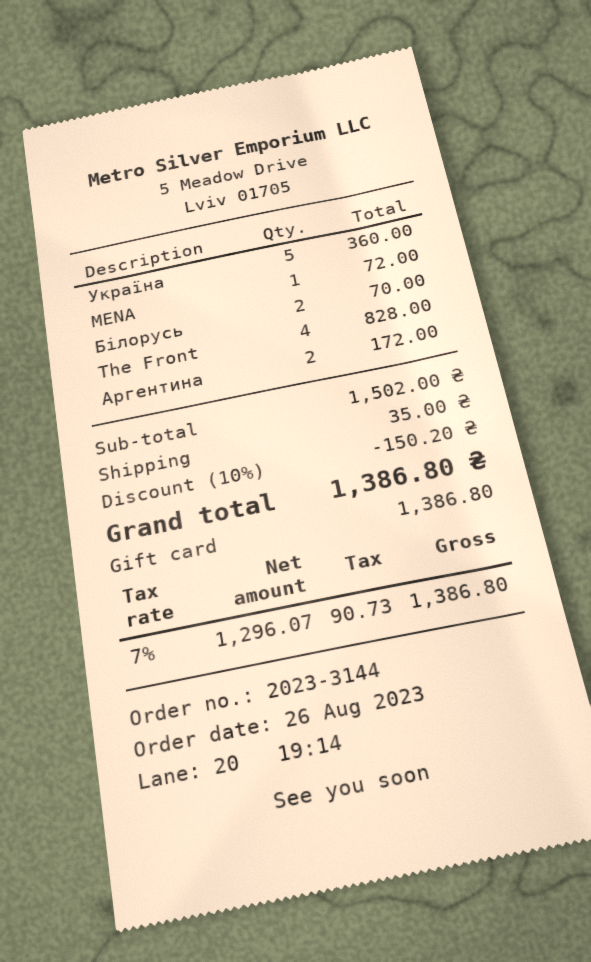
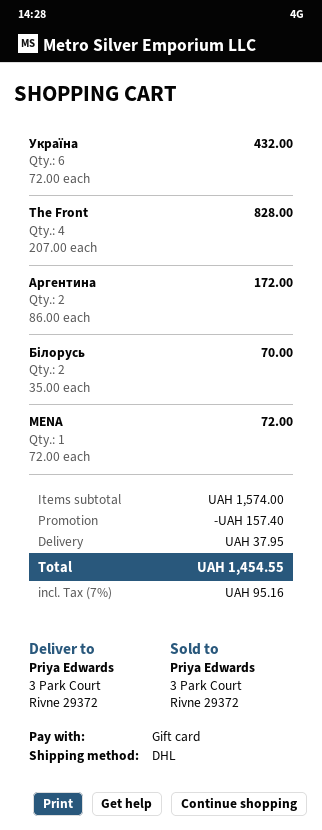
Україна: 5 for 360.00 -> 6 for 432.00
subtotal: 1502.00 -> 1574.00
discount: 150.20 -> 157.40
shipping: 35.00 -> 37.95
tax: 7% = 90.73 -> 7% = 95.16
total: 1386.80 -> 1454.55

